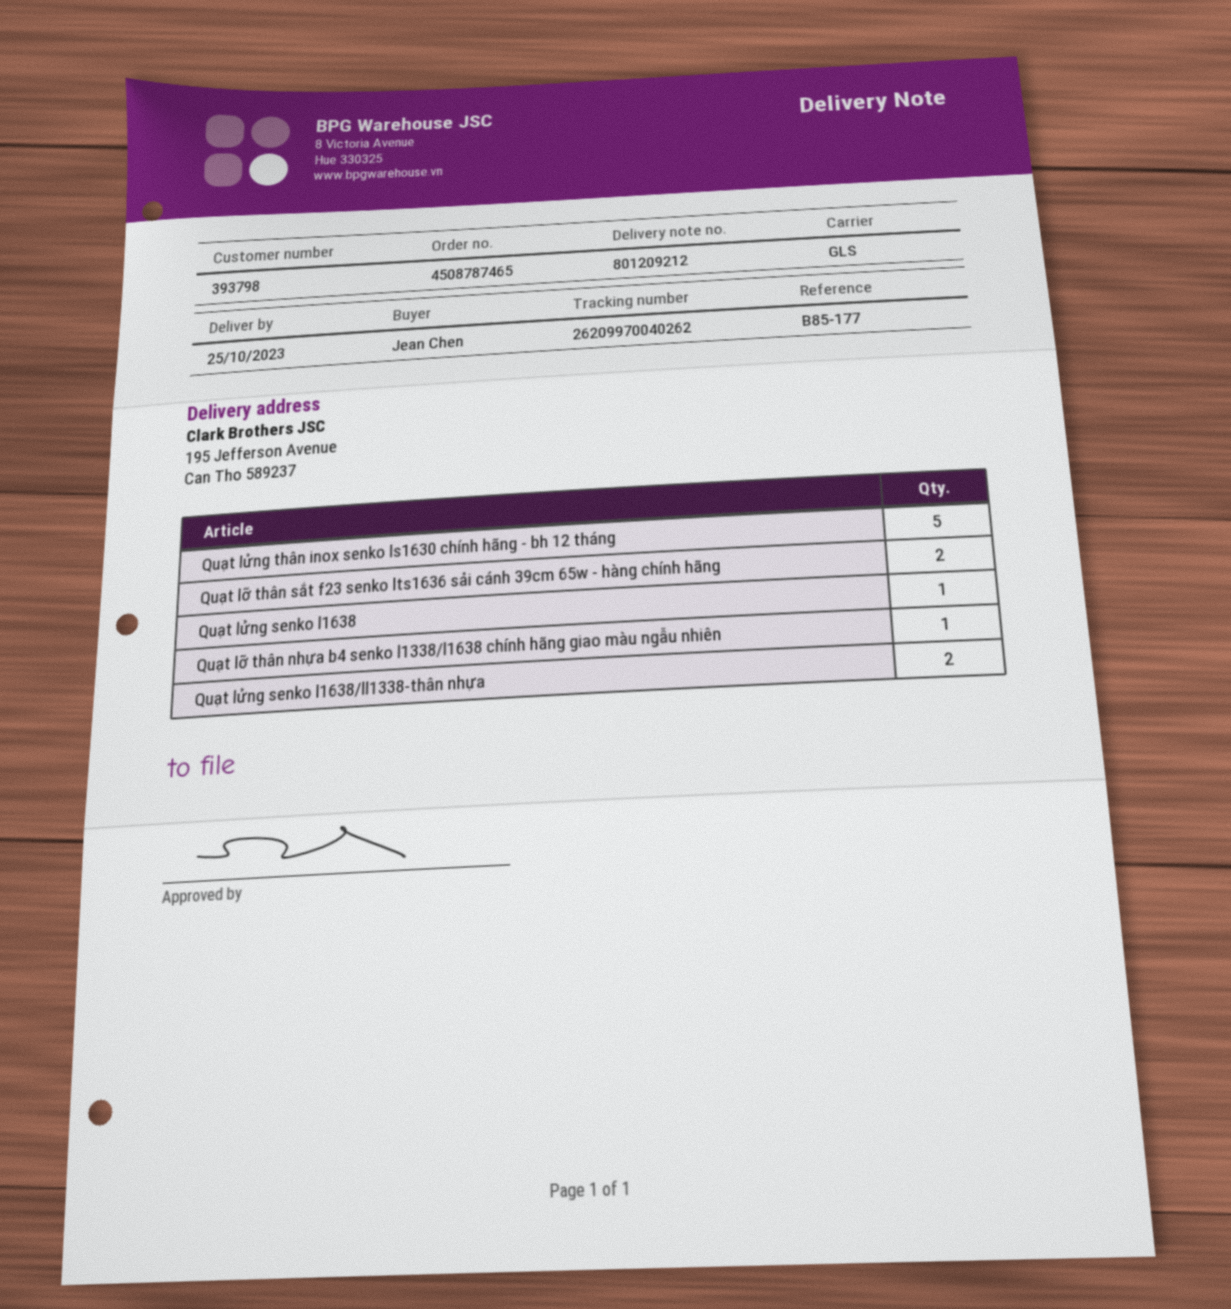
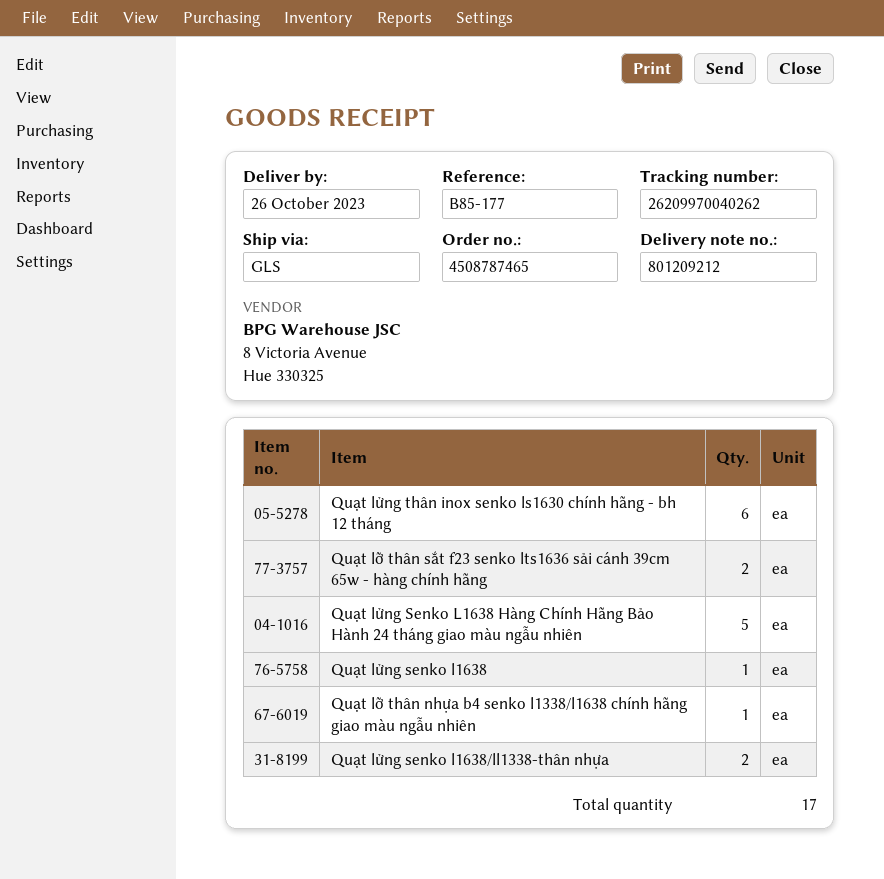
delivery date: 2023-10-25 -> 2023-10-26
Quạt lửng thân inox senko ls1630 chính hãng - bh 12 tháng: 5 -> 6
Quạt lửng Senko L1638 Hàng Chính Hãng Bảo Hành 24 tháng giao màu ngẫu nhiên: none -> 5

